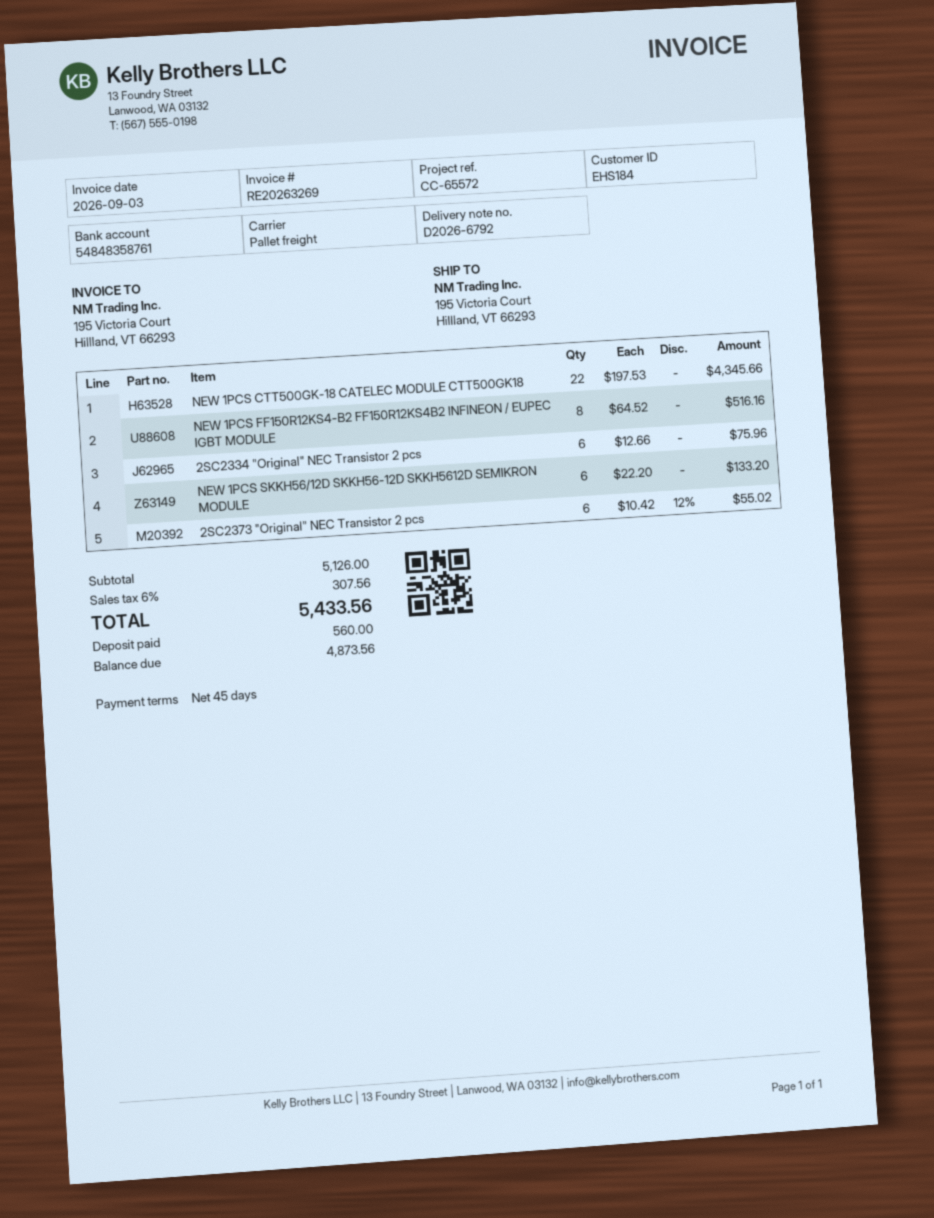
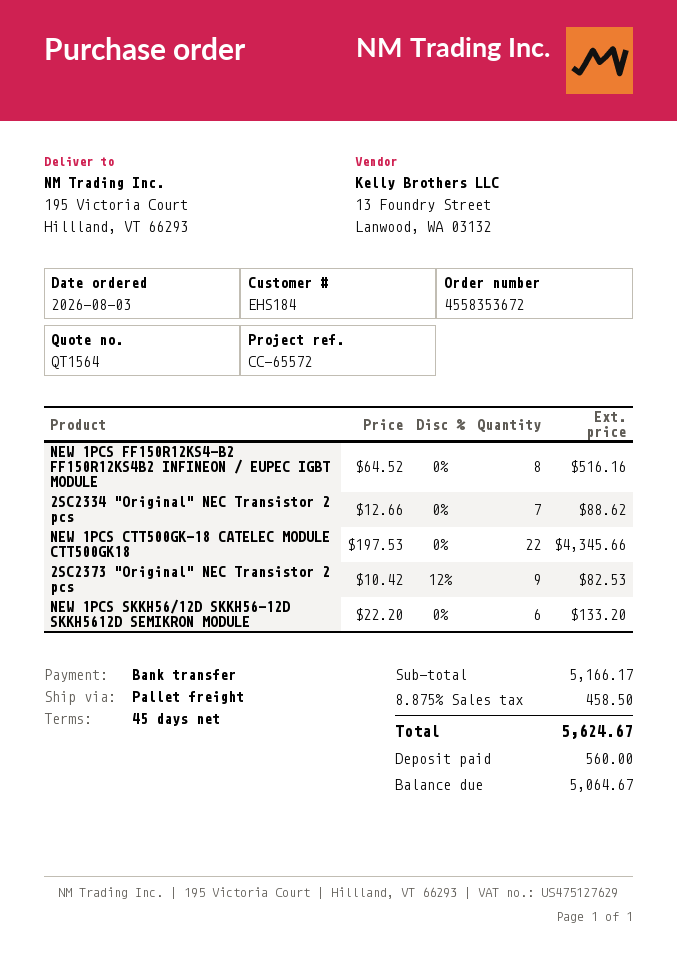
2SC2334 "Original" NEC Transistor 2 pcs: 6 x 12.66 = 75.96 -> 7 x 12.66 = 88.62
2SC2373 "Original" NEC Transistor 2 pcs: 6 x 10.42 - 12% = 55.02 -> 9 x 10.42 - 12% = 82.53
subtotal: 5126.00 -> 5166.17
tax: 6% = 307.56 -> 8.875% = 458.50
total: 5433.56 -> 5624.67
balance: 4873.56 -> 5064.67

